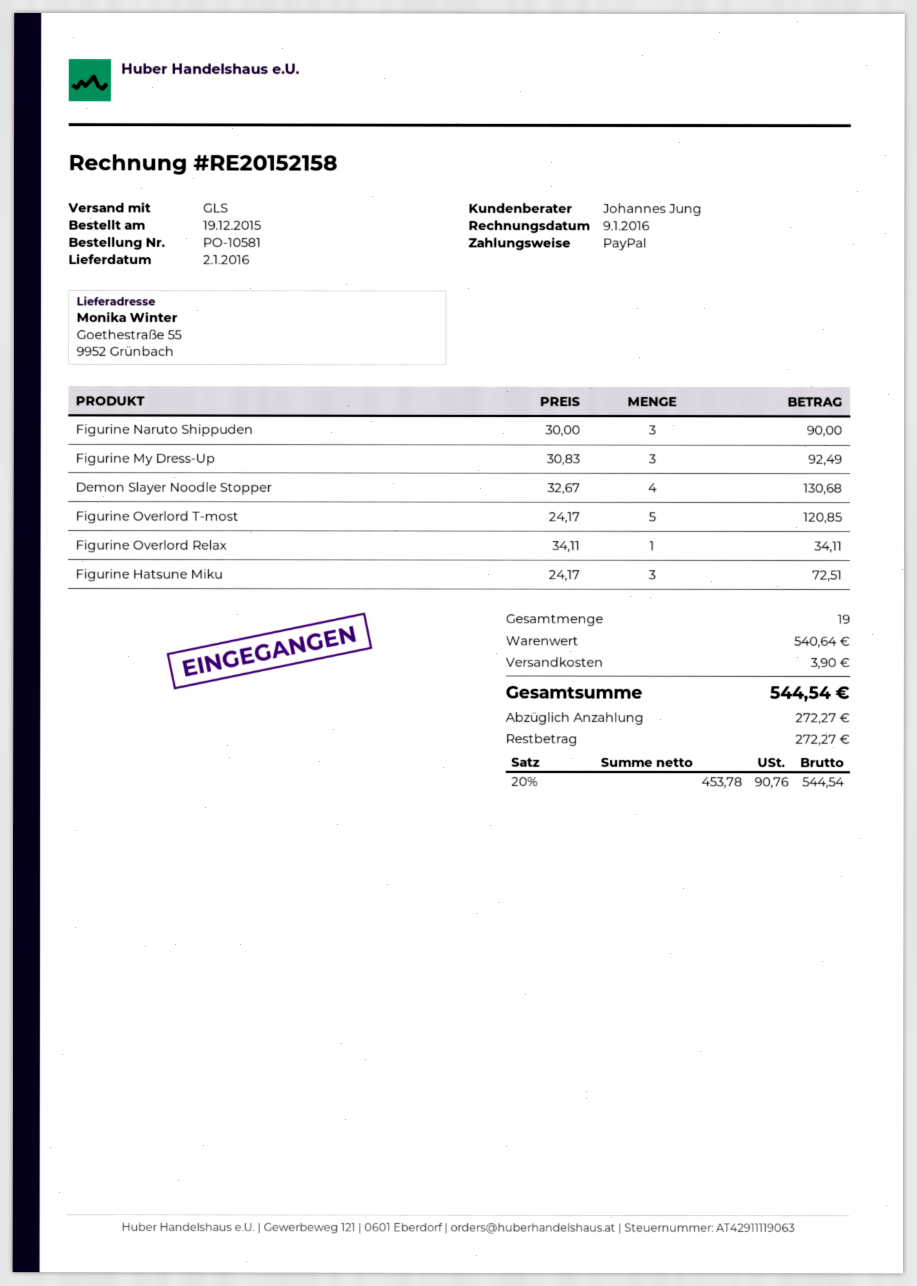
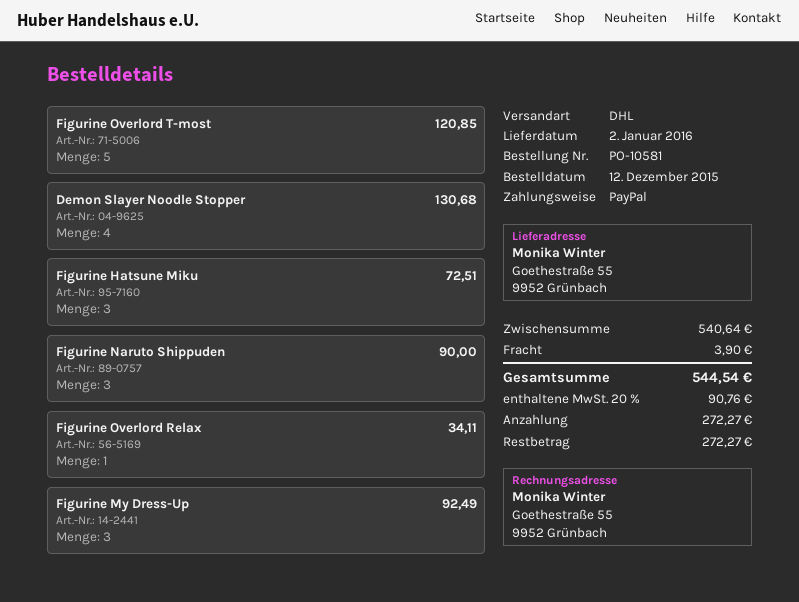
order date: 2015-12-19 -> 2015-12-12
shipping method: GLS -> DHL

